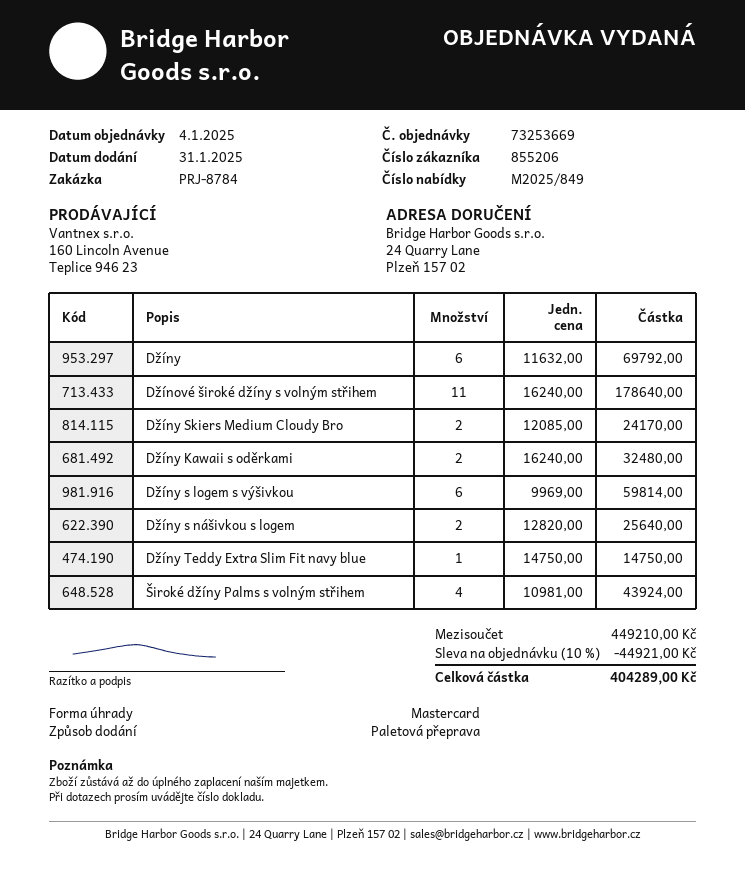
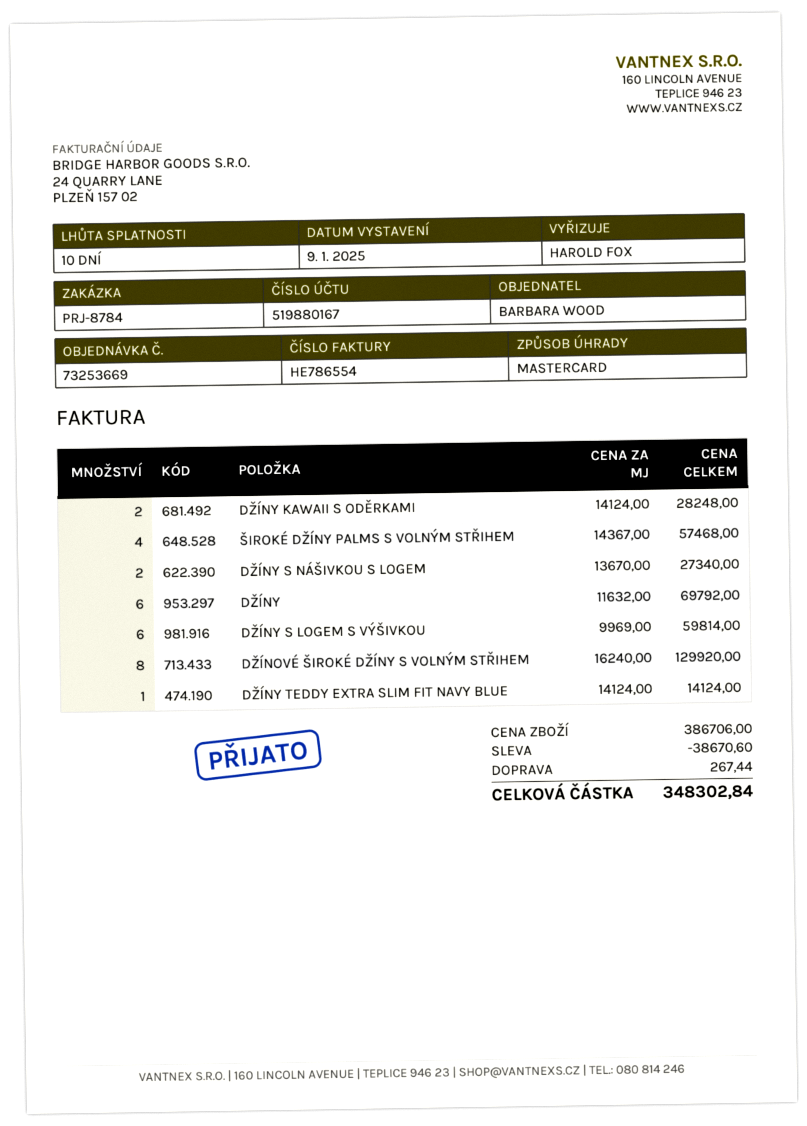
Džínové široké džíny s volným střihem: 11 x 16240.00 = 178640.00 -> 8 x 16240.00 = 129920.00
Džíny Skiers Medium Cloudy Bro: 2 x 12085.00 = 24170.00 -> none
Džíny Kawaii s oděrkami: 2 x 16240.00 = 32480.00 -> 2 x 14124.00 = 28248.00
Džíny s nášivkou s logem: 2 x 12820.00 = 25640.00 -> 2 x 13670.00 = 27340.00
Džíny Teddy Extra Slim Fit navy blue: 1 x 14750.00 = 14750.00 -> 1 x 14124.00 = 14124.00
Široké džíny Palms s volným střihem: 4 x 10981.00 = 43924.00 -> 4 x 14367.00 = 57468.00
subtotal: 449210.00 -> 386706.00
discount: 44921.00 -> 38670.60
shipping: none -> 267.44
total: 404289.00 -> 348302.84

